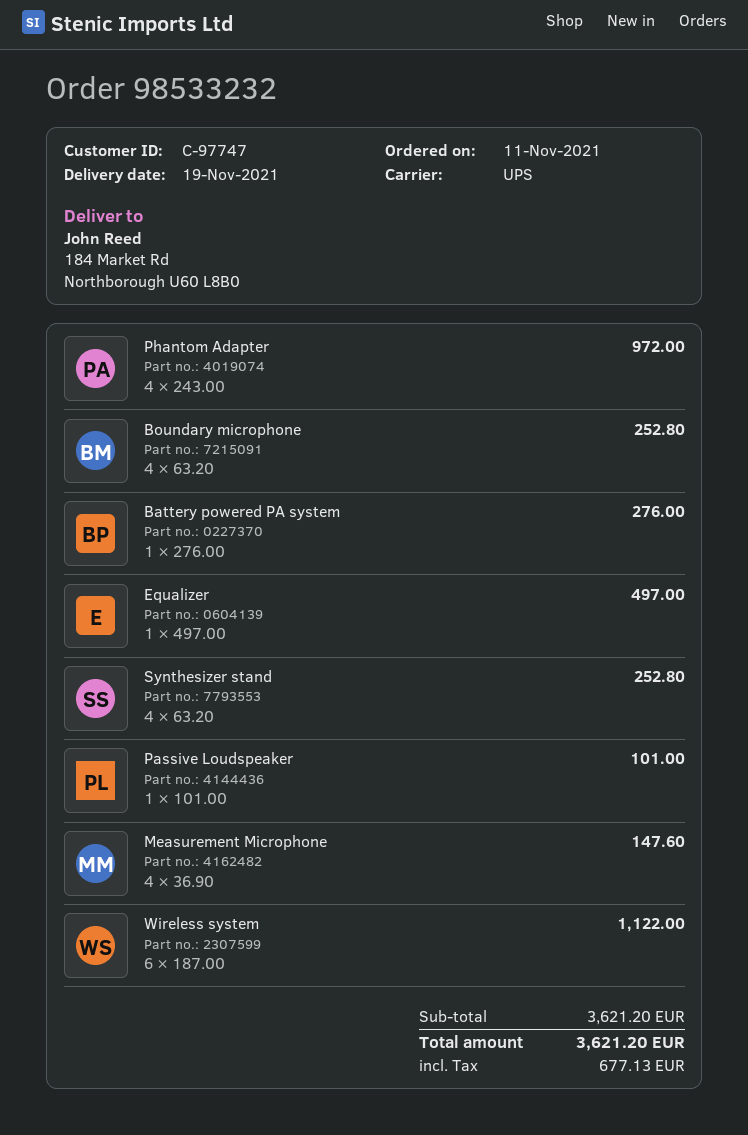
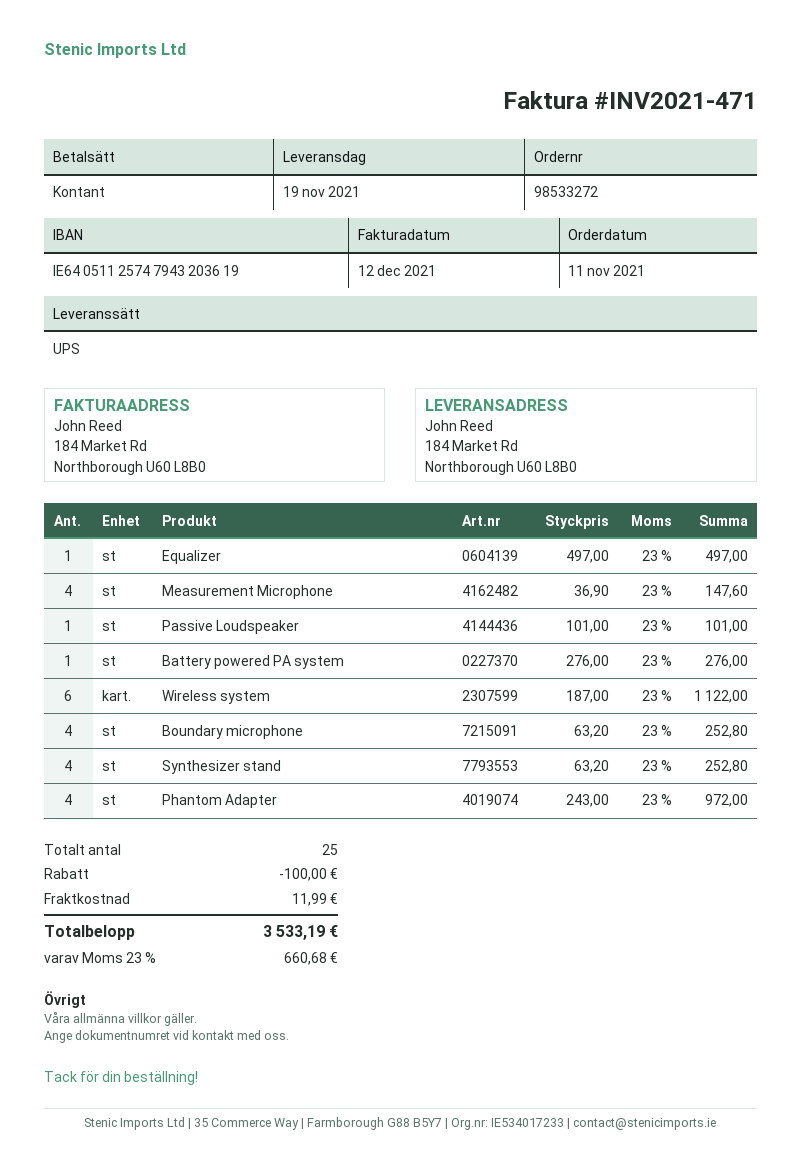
order number: 98533232 -> 98533272
discount: none -> 100.00
shipping: none -> 11.99
tax: 677.13 -> 660.68
total: 3621.20 -> 3533.19

